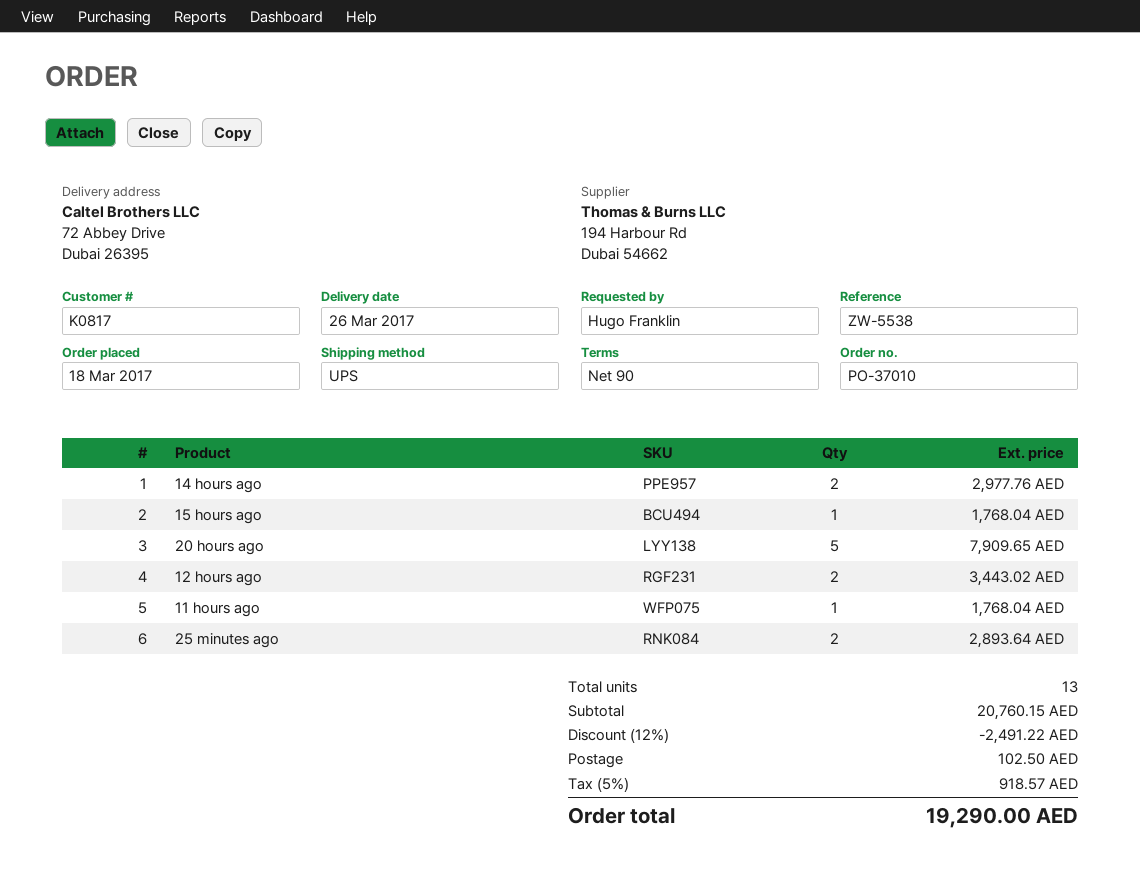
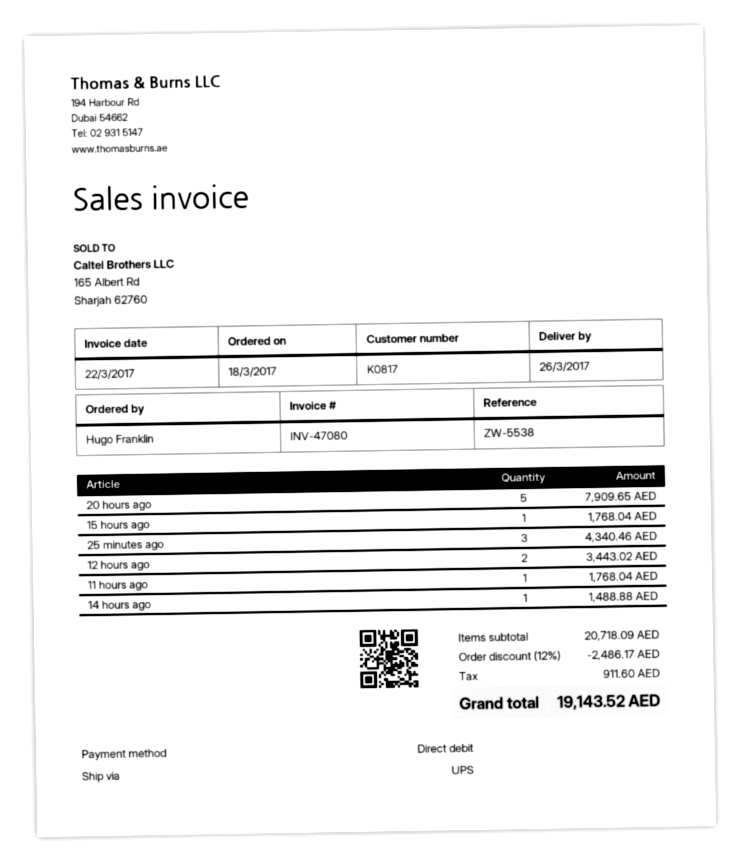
14 hours ago: 2 for 2977.76 -> 1 for 1488.88
25 minutes ago: 2 for 2893.64 -> 3 for 4340.46
subtotal: 20760.15 -> 20718.09
discount: 12% = 2491.22 -> 12% = 2486.17
shipping: 102.50 -> none
tax: 918.57 -> 911.60
total: 19290.00 -> 19143.52

